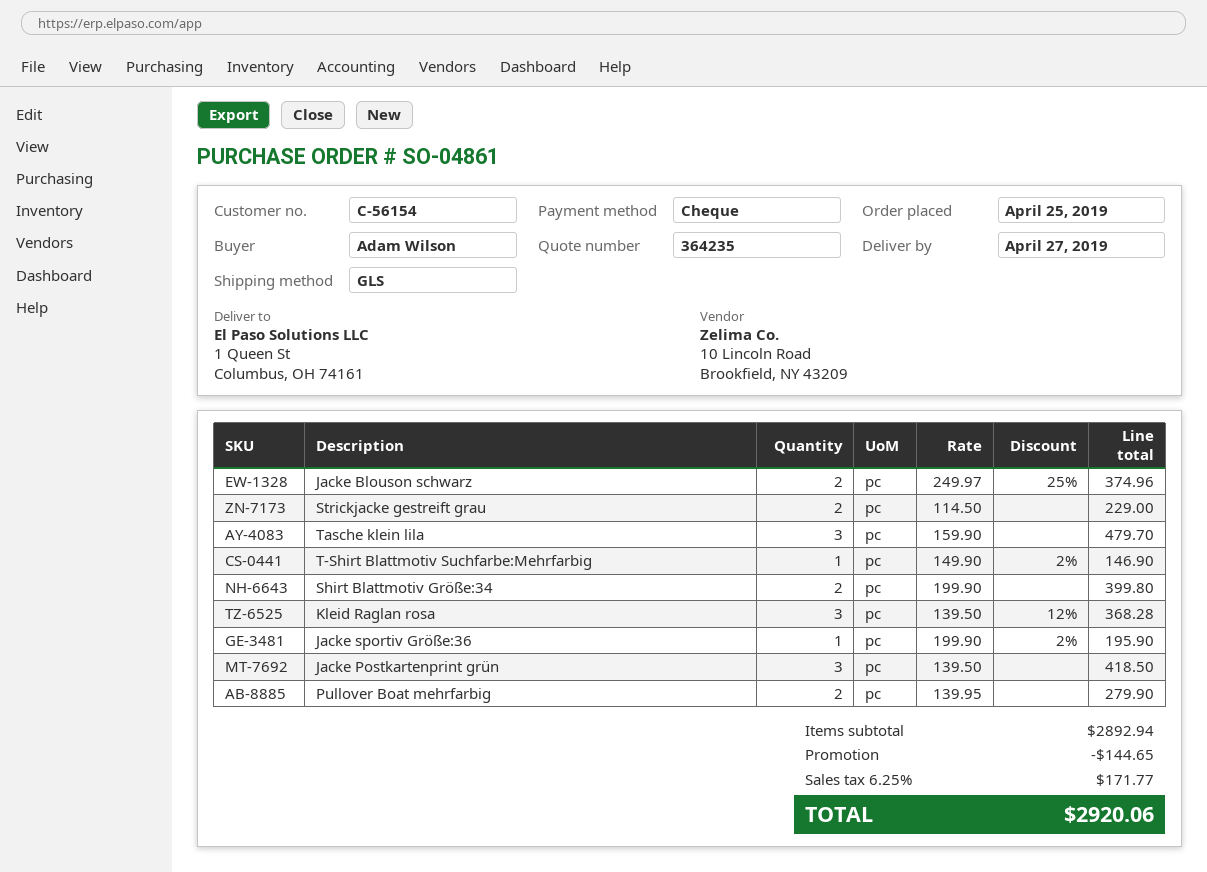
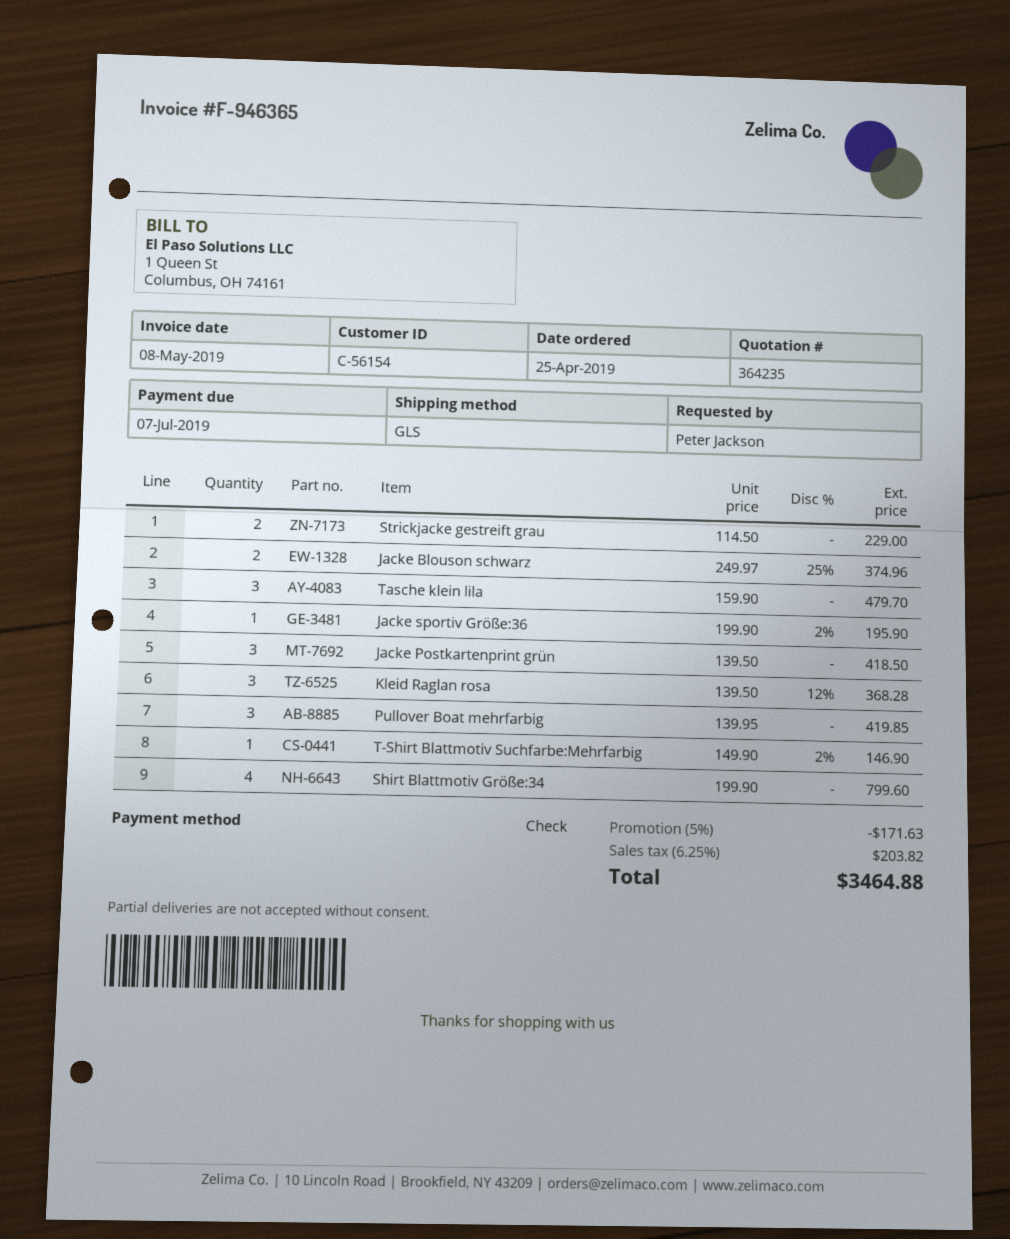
ordered by: Adam Wilson -> Peter Jackson
Shirt Blattmotiv Größe:34: 2 x 199.90 = 399.80 -> 4 x 199.90 = 799.60
Pullover Boat mehrfarbig: 2 x 139.95 = 279.90 -> 3 x 139.95 = 419.85
discount: 144.65 -> 171.63
tax: 6.25% = 171.77 -> 6.25% = 203.82
total: 2920.06 -> 3464.88

